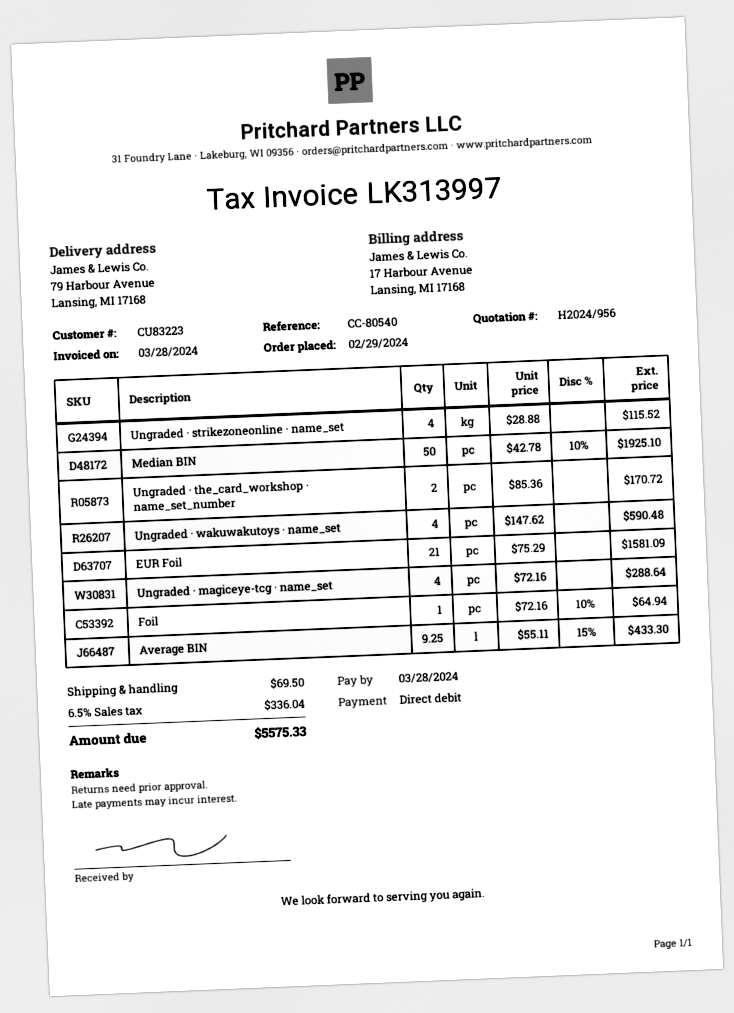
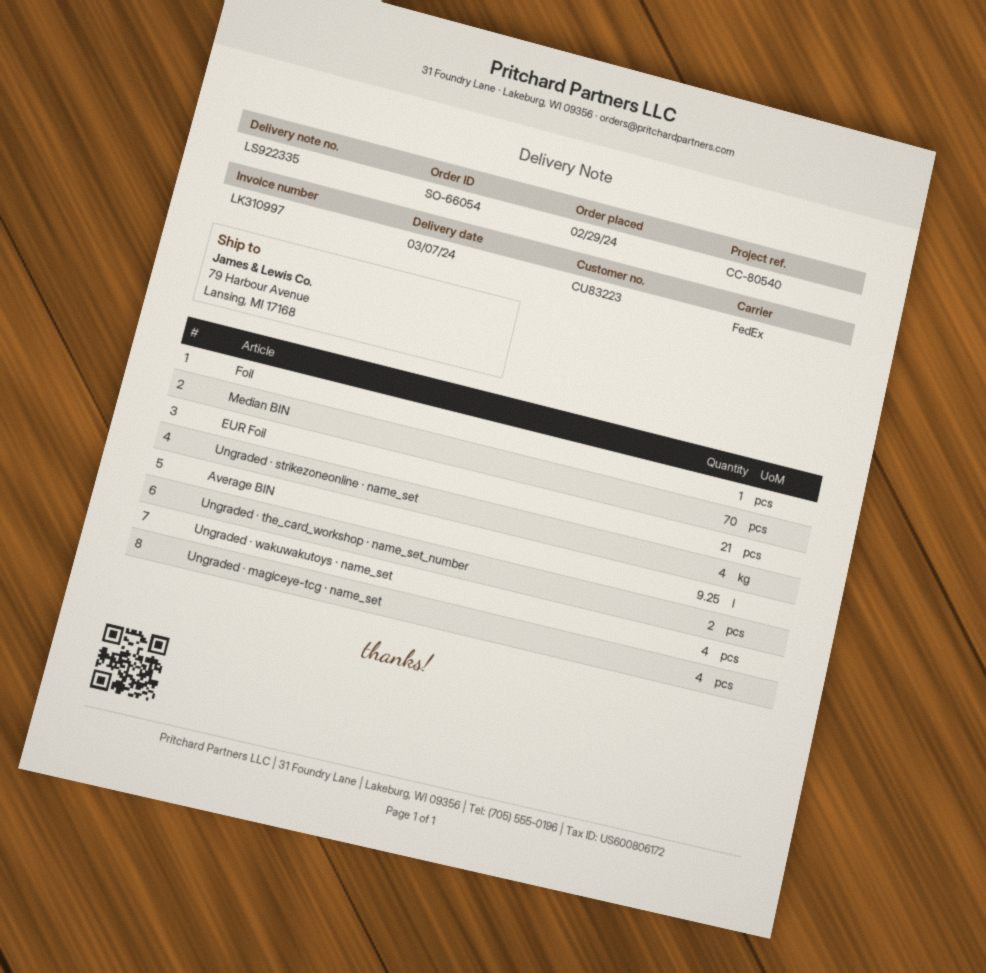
invoice number: LK313997 -> LK310997
Median BIN: 50 -> 70

